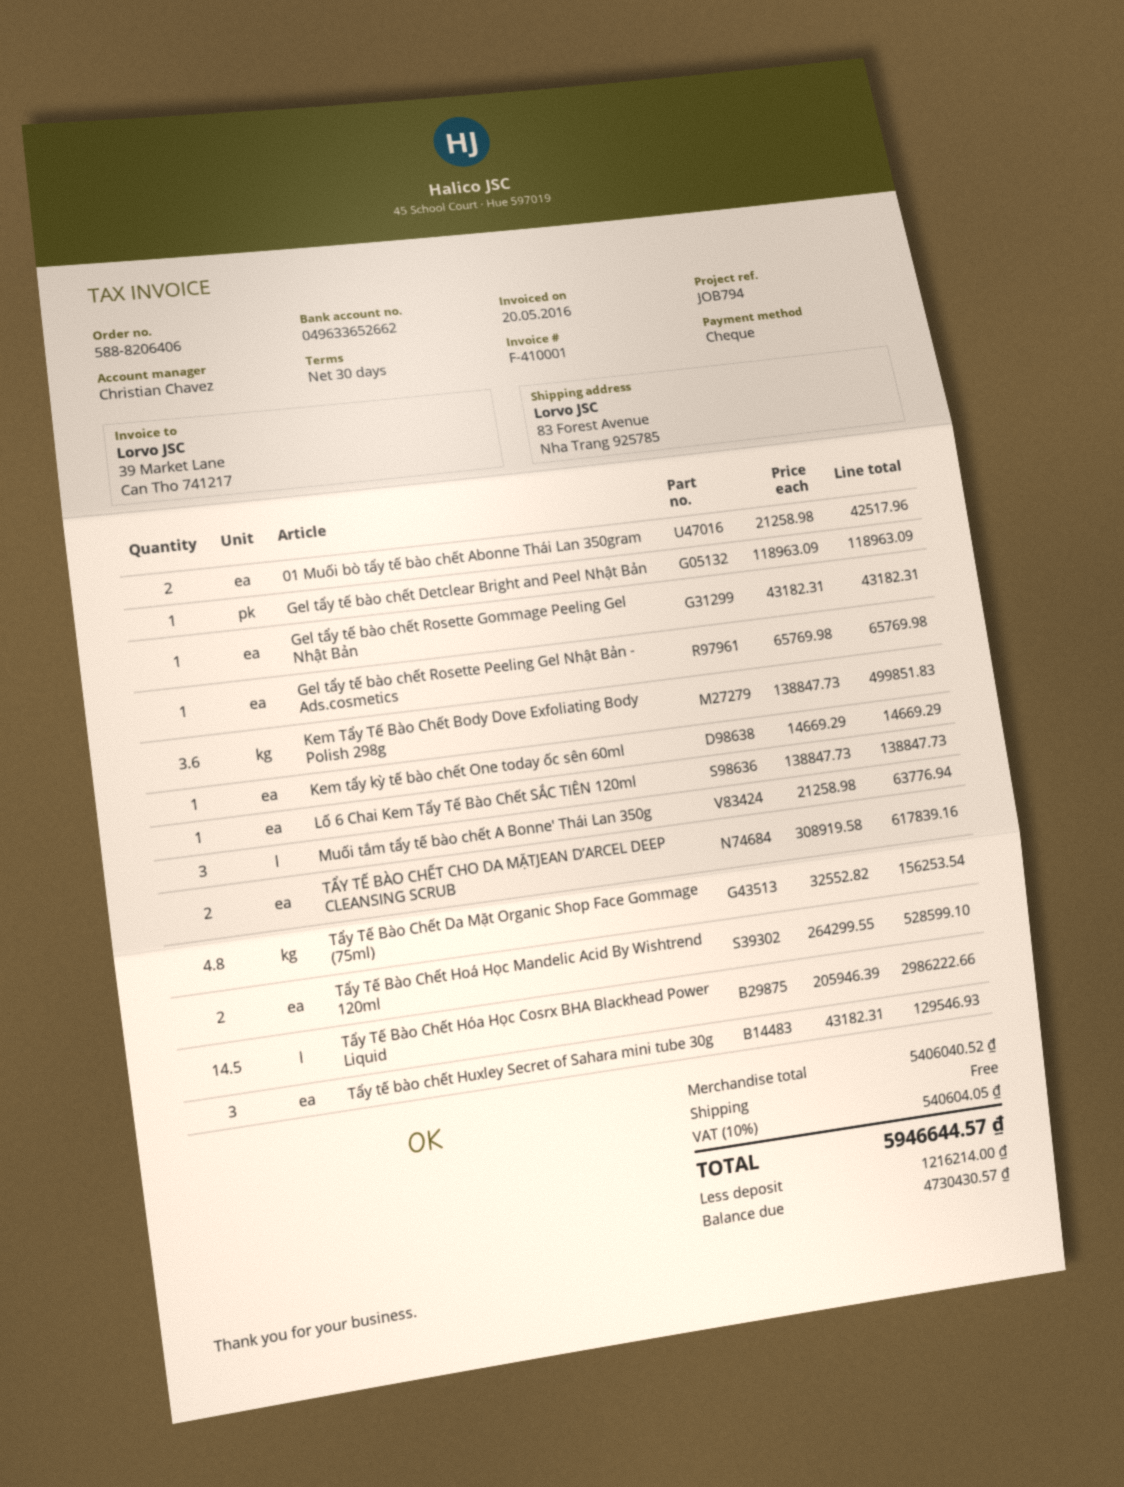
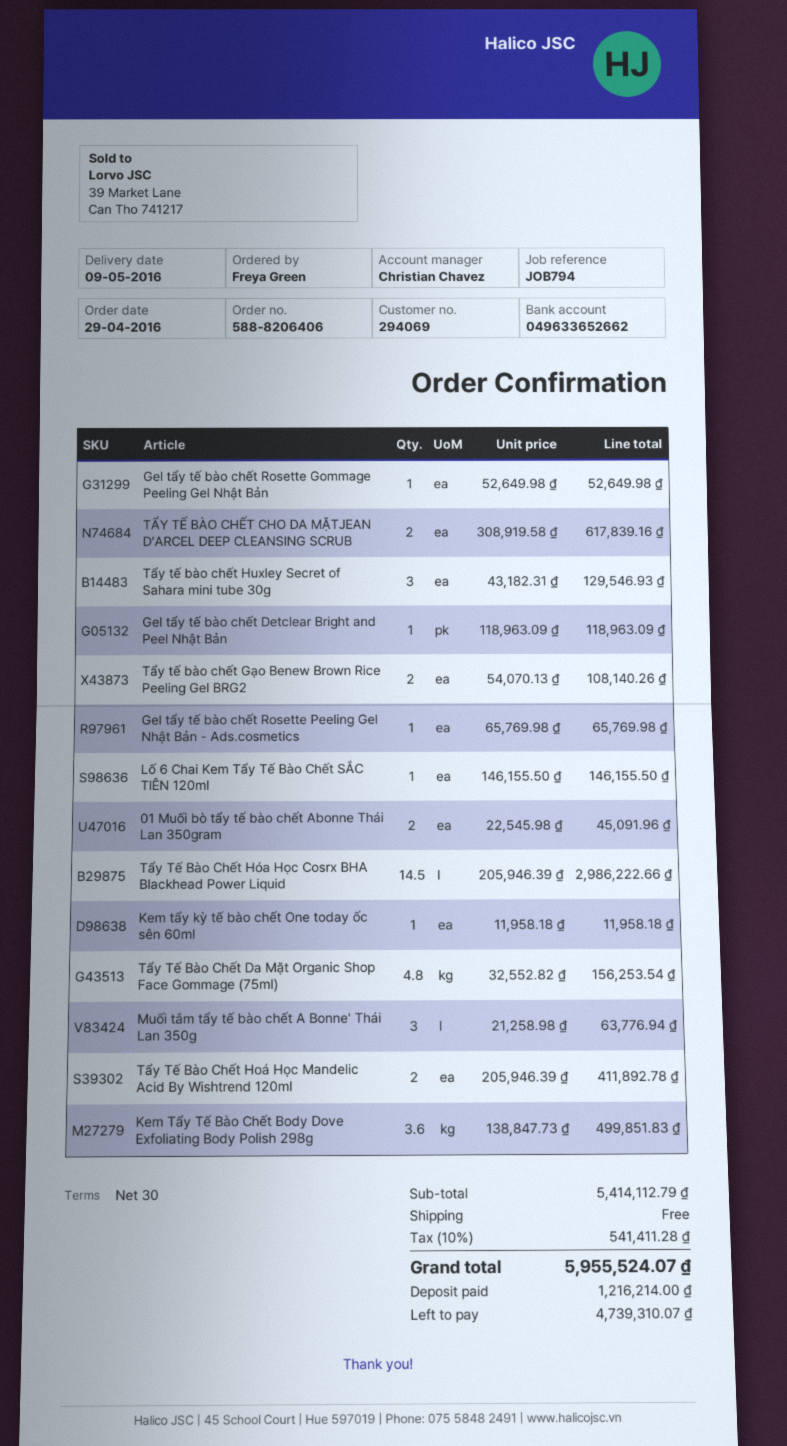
01 Muối bò tẩy tế bào chết Abonne Thái Lan 350gram: 2 x 21258.98 = 42517.96 -> 2 x 22545.98 = 45091.96
Gel tẩy tế bào chết Rosette Gommage Peeling Gel Nhật Bản: 1 x 43182.31 = 43182.31 -> 1 x 52649.98 = 52649.98
Kem tẩy kỳ tế bào chết One today ốc sên 60ml: 1 x 14669.29 = 14669.29 -> 1 x 11958.18 = 11958.18
Lố 6 Chai Kem Tẩy Tế Bào Chết SẮC TIÊN 120ml: 1 x 138847.73 = 138847.73 -> 1 x 146155.50 = 146155.50
Tẩy Tế Bào Chết Hoá Học Mandelic Acid By Wishtrend 120ml: 2 x 264299.55 = 528599.10 -> 2 x 205946.39 = 411892.78
Tẩy tế bào chết Gạo Benew Brown Rice Peeling Gel BRG2: none -> 2 x 54070.13 = 108140.26
subtotal: 5406040.52 -> 5414112.79
tax: 10% = 540604.05 -> 10% = 541411.28
total: 5946644.57 -> 5955524.07
balance: 4730430.57 -> 4739310.07

